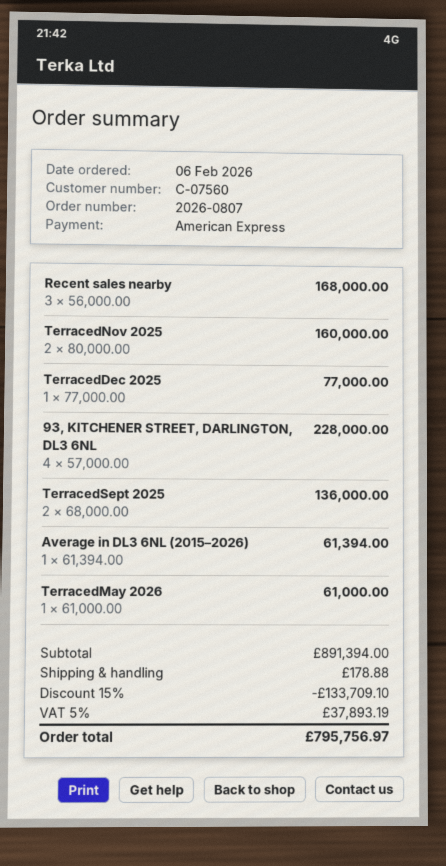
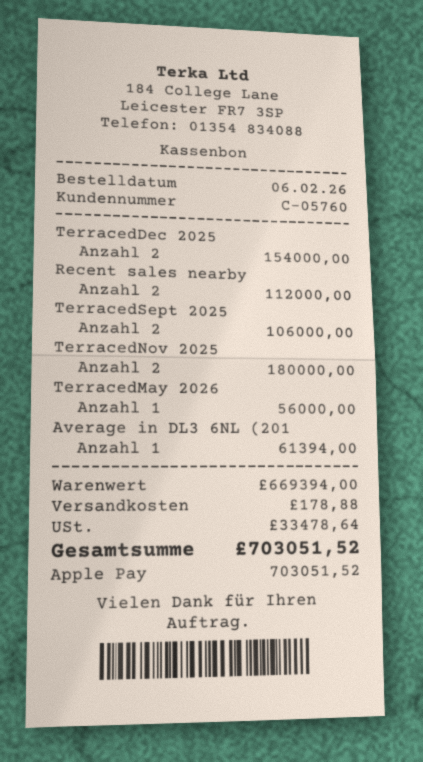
customer number: C-07560 -> C-05760
payment method: American Express -> Apple Pay
Recent sales nearby: 3 for 168000.00 -> 2 for 112000.00
TerracedNov 2025: 2 for 160000.00 -> 2 for 180000.00
TerracedDec 2025: 1 for 77000.00 -> 2 for 154000.00
93, KITCHENER STREET, DARLINGTON, DL3 6NL: 4 for 228000.00 -> none
TerracedSept 2025: 2 for 136000.00 -> 2 for 106000.00
TerracedMay 2026: 1 for 61000.00 -> 1 for 56000.00
subtotal: 891394.00 -> 669394.00
discount: 15% = 133709.10 -> none
tax: 37893.19 -> 33478.64
total: 795756.97 -> 703051.52

